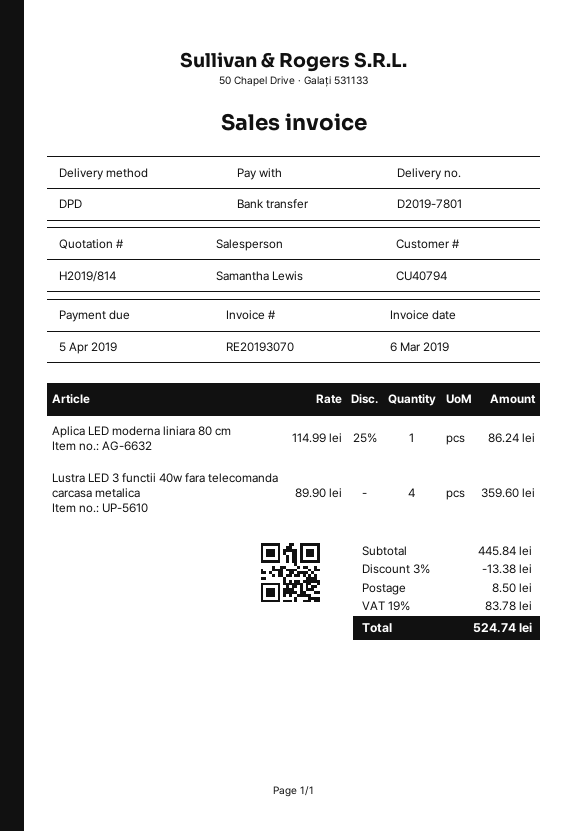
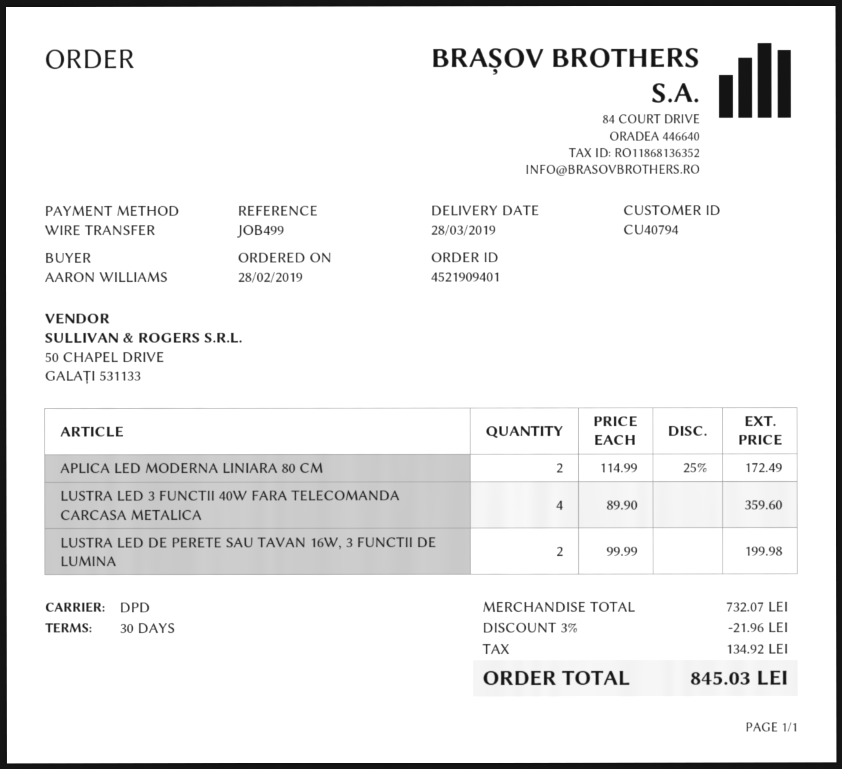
Aplica LED moderna liniara 80 cm: 1 x 114.99 - 25% = 86.24 -> 2 x 114.99 - 25% = 172.49
LUSTRA LED DE PERETE SAU TAVAN 16W, 3 FUNCTII DE LUMINA: none -> 2 x 99.99 = 199.98
subtotal: 445.84 -> 732.07
discount: 3% = 13.38 -> 3% = 21.96
shipping: 8.50 -> none
tax: 83.78 -> 134.92
total: 524.74 -> 845.03

